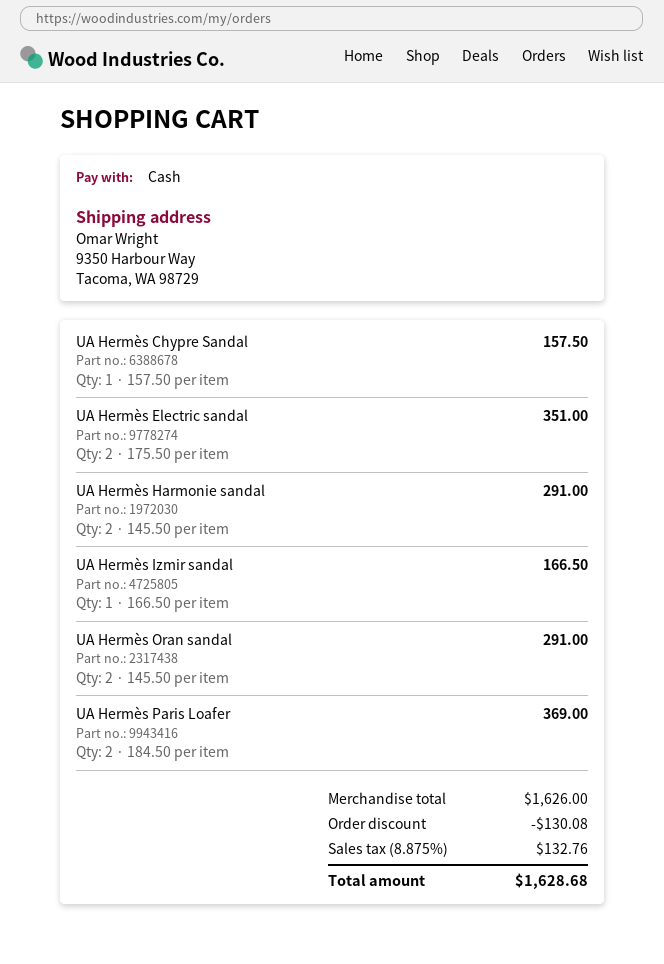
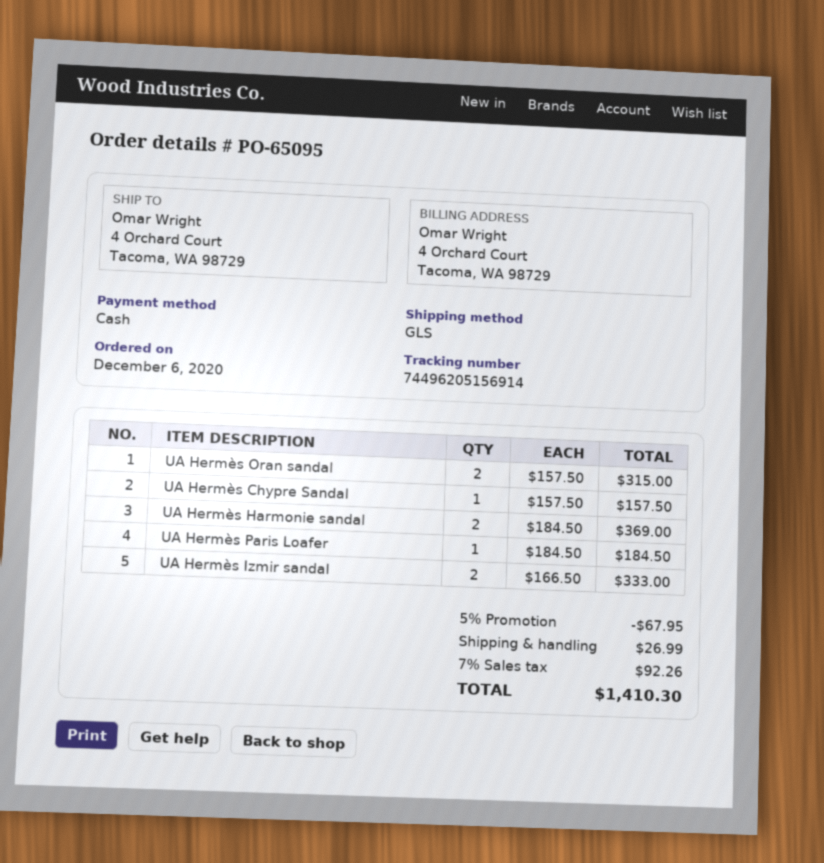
ship to: 9350 Harbour Way, Tacoma, WA 98729 -> 4 Orchard Court, Tacoma, WA 98729
UA Hermès Electric sandal: 2 x 175.50 = 351.00 -> none
UA Hermès Harmonie sandal: 2 x 145.50 = 291.00 -> 2 x 184.50 = 369.00
UA Hermès Izmir sandal: 1 x 166.50 = 166.50 -> 2 x 166.50 = 333.00
UA Hermès Oran sandal: 2 x 145.50 = 291.00 -> 2 x 157.50 = 315.00
UA Hermès Paris Loafer: 2 x 184.50 = 369.00 -> 1 x 184.50 = 184.50
discount: 130.08 -> 67.95
shipping: none -> 26.99
tax: 8.875% = 132.76 -> 7% = 92.26
total: 1628.68 -> 1410.30

